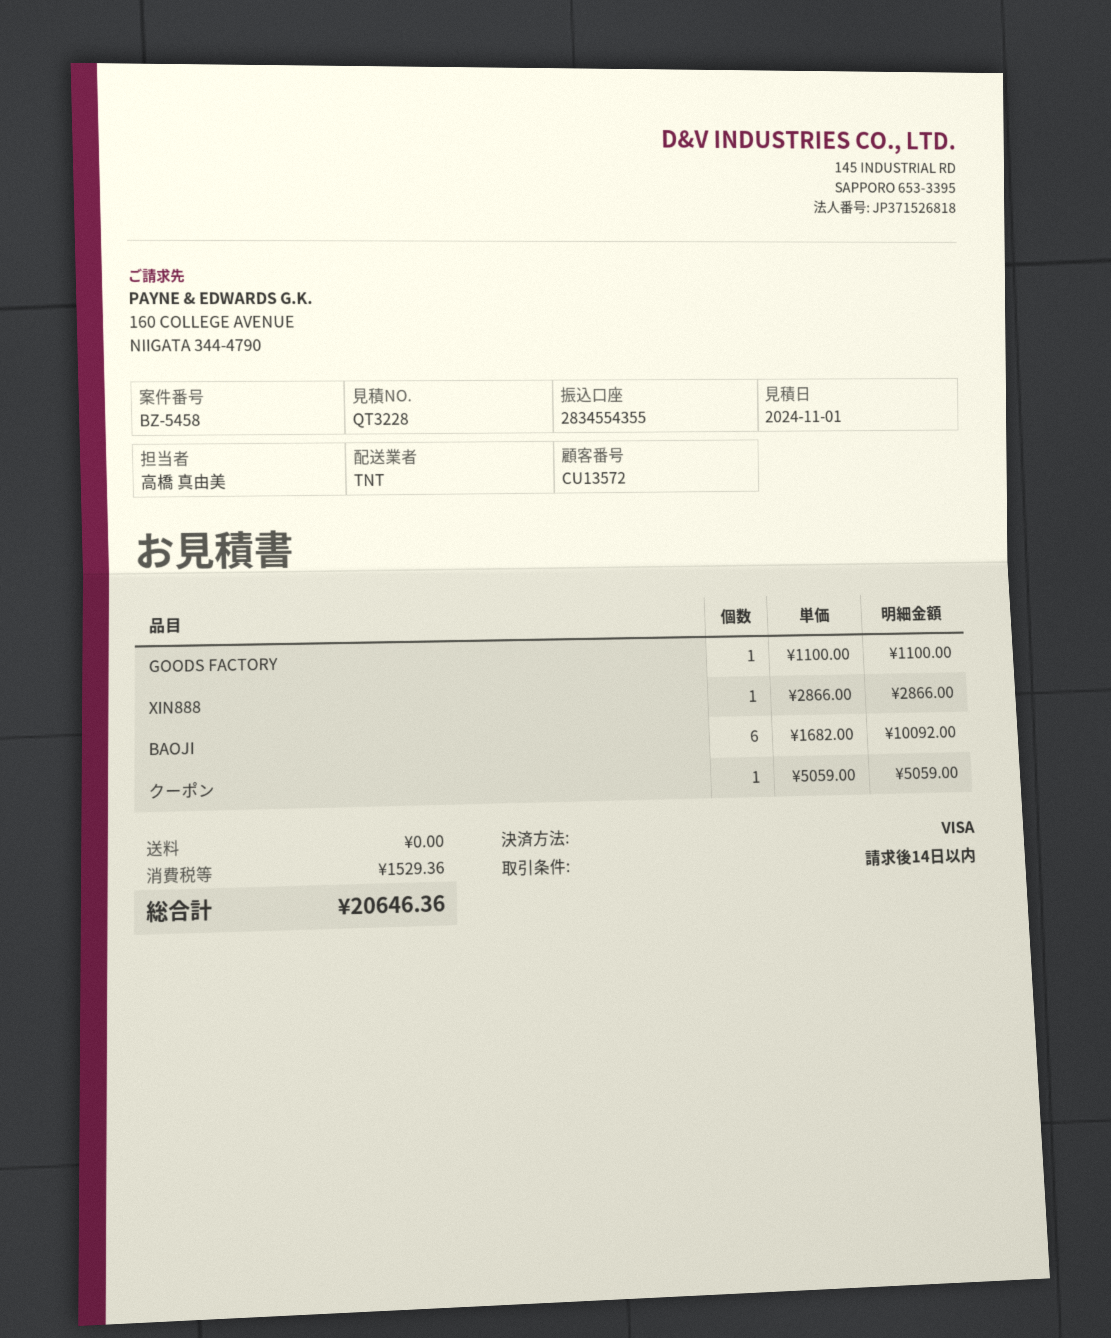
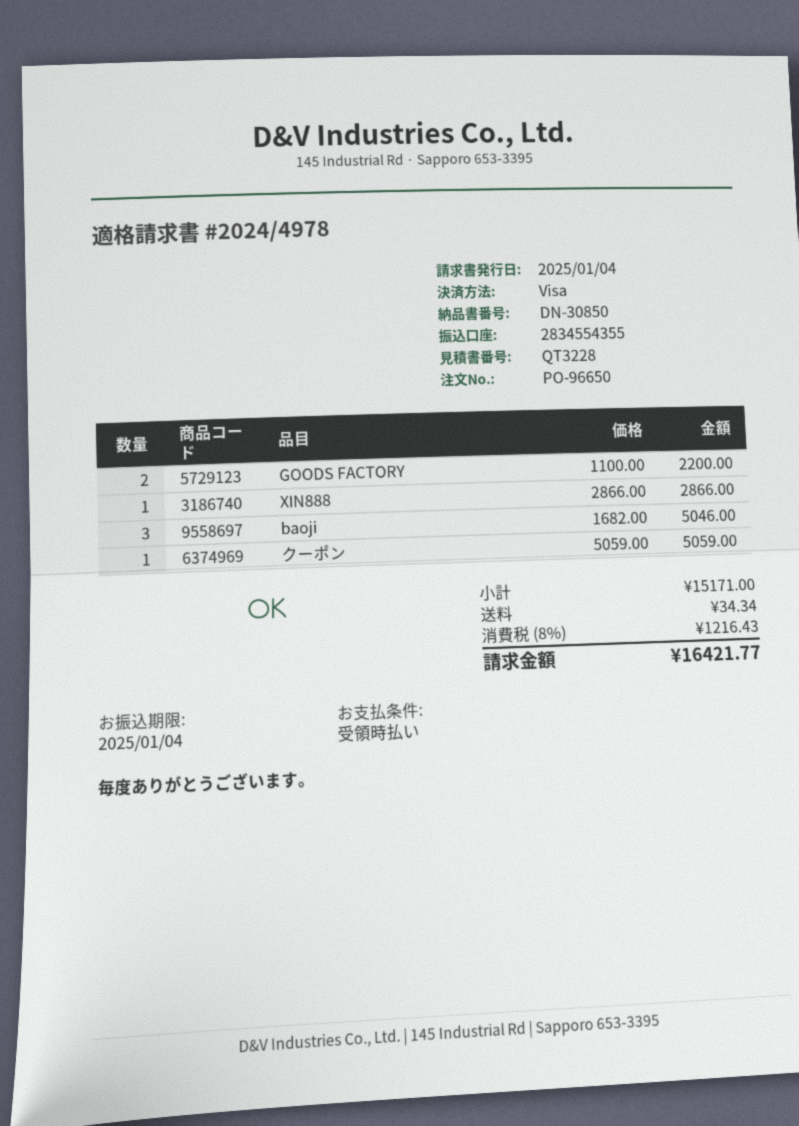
payment terms: 14 days -> on receipt
GOODS FACTORY: 1 x 1100.00 = 1100.00 -> 2 x 1100.00 = 2200.00
BAOJI: 6 x 1682.00 = 10092.00 -> 3 x 1682.00 = 5046.00
shipping: 0.00 -> 34.34
tax: 1529.36 -> 1216.43
total: 20646.36 -> 16421.77

